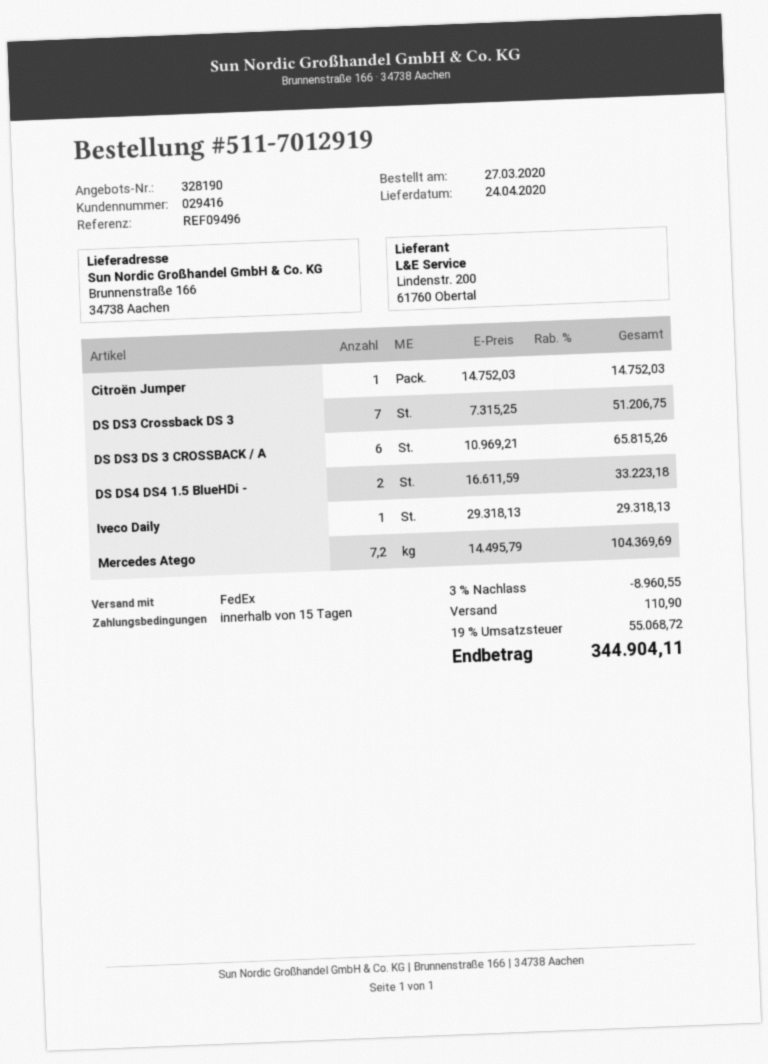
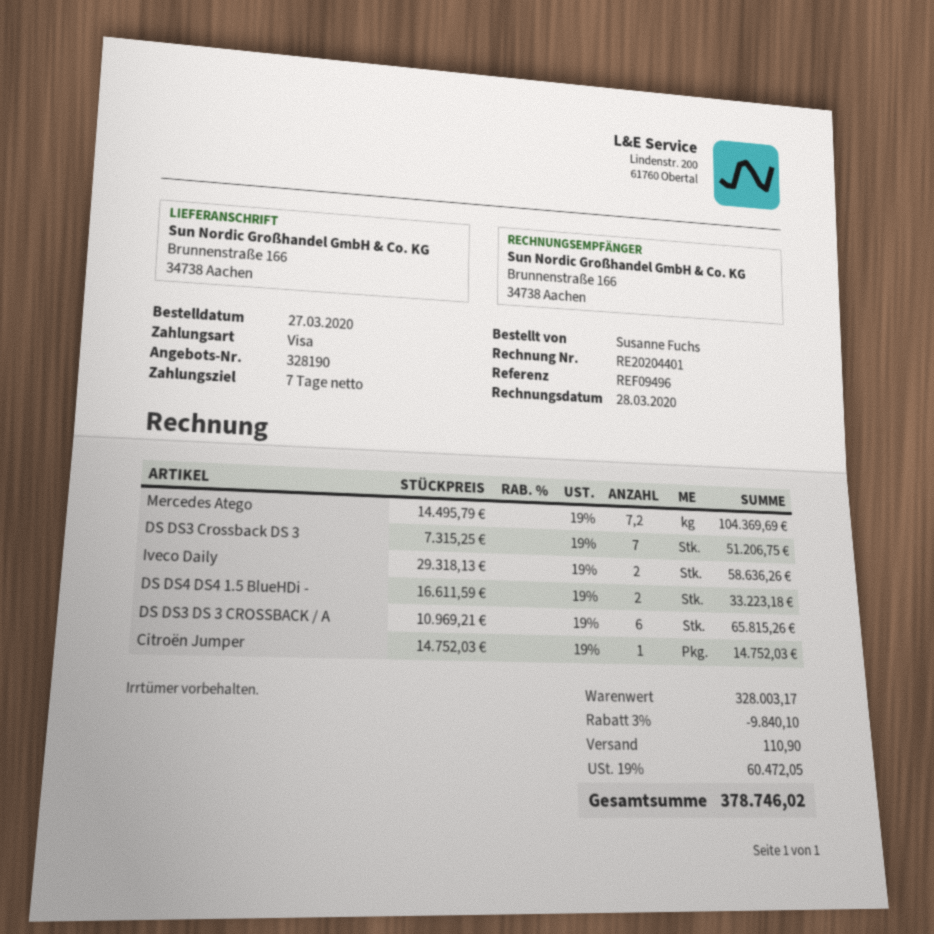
payment terms: 15 days -> 7 days
Iveco Daily: 1 x 29318.13 = 29318.13 -> 2 x 29318.13 = 58636.26
discount: 3% = 8960.55 -> 3% = 9840.10
tax: 19% = 55068.72 -> 19% = 60472.05
total: 344904.11 -> 378746.02

